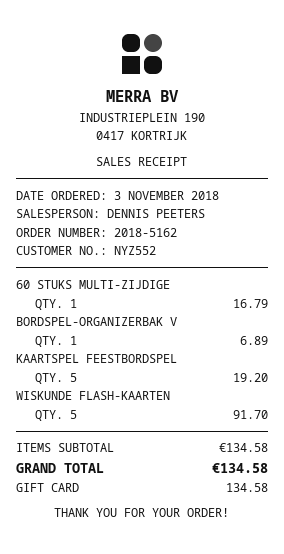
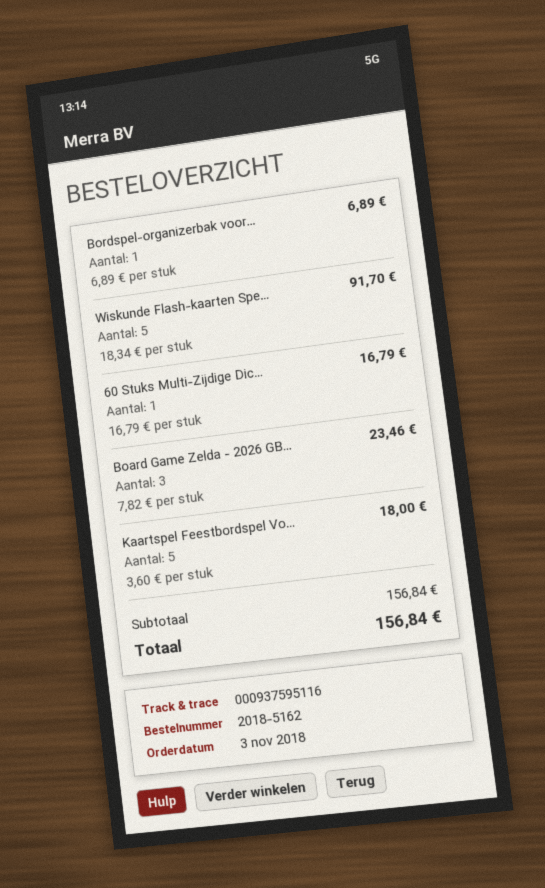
KAARTSPEL FEESTBORDSPEL: 5 for 19.20 -> 5 for 18.00
Board Game Zelda - 2026 GB...: none -> 3 for 23.46
subtotal: 134.58 -> 156.84
total: 134.58 -> 156.84

